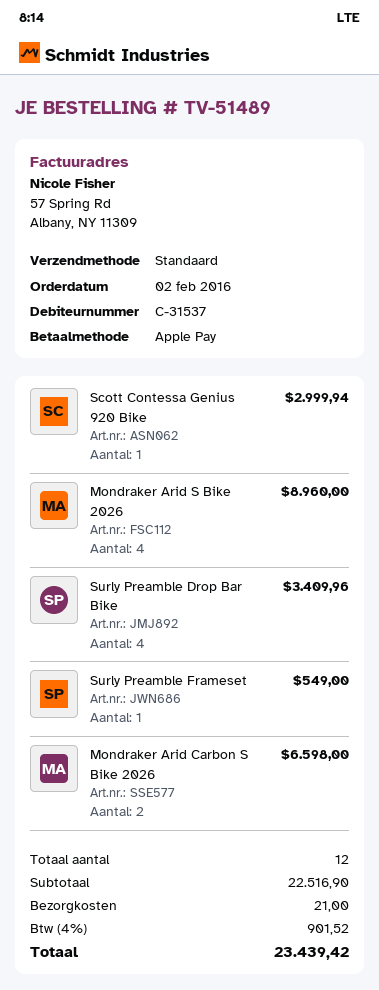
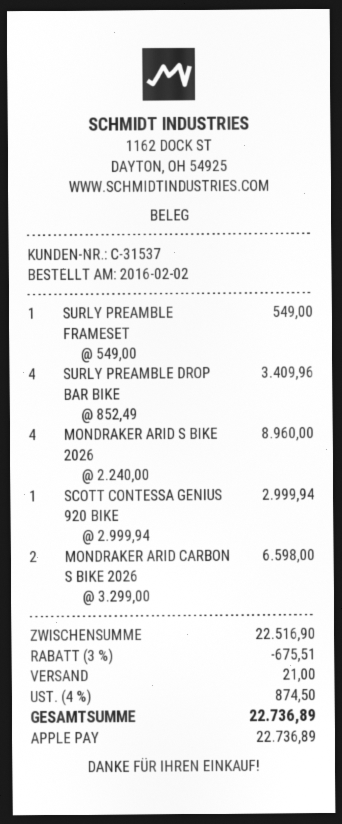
discount: none -> 3% = 675.51
tax: 4% = 901.52 -> 4% = 874.50
total: 23439.42 -> 22736.89

